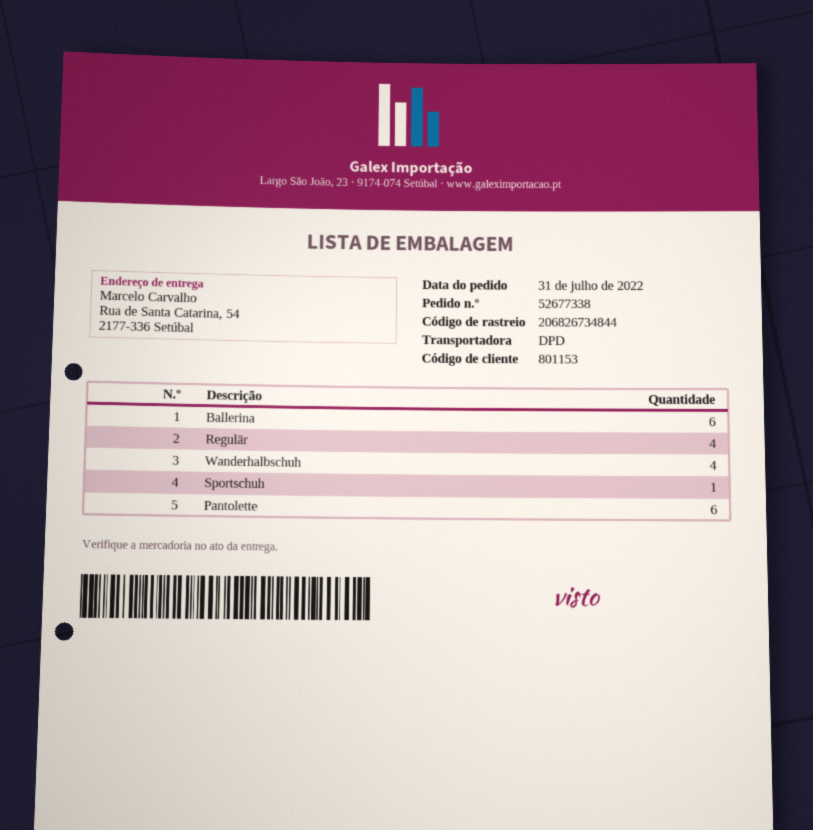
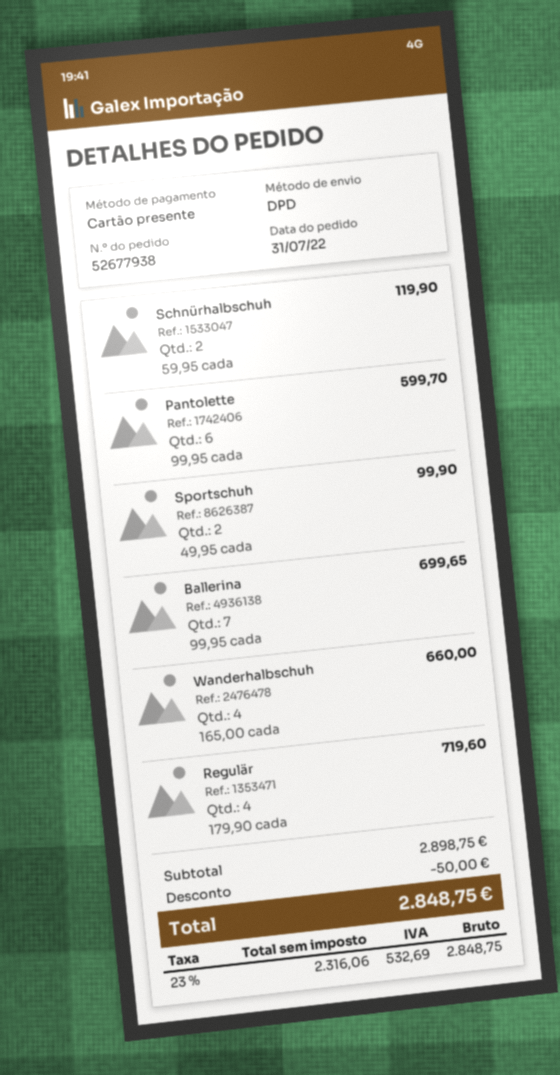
order number: 52677338 -> 52677938
Ballerina: 6 -> 7
Sportschuh: 1 -> 2
Schnürhalbschuh: none -> 2

